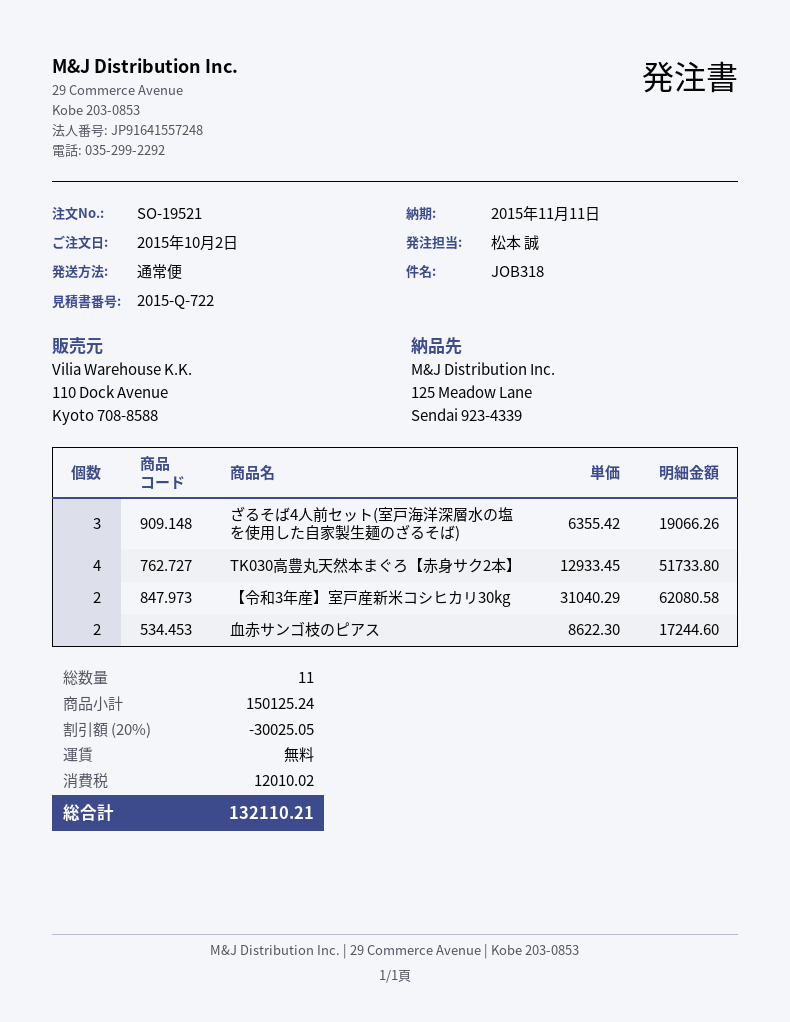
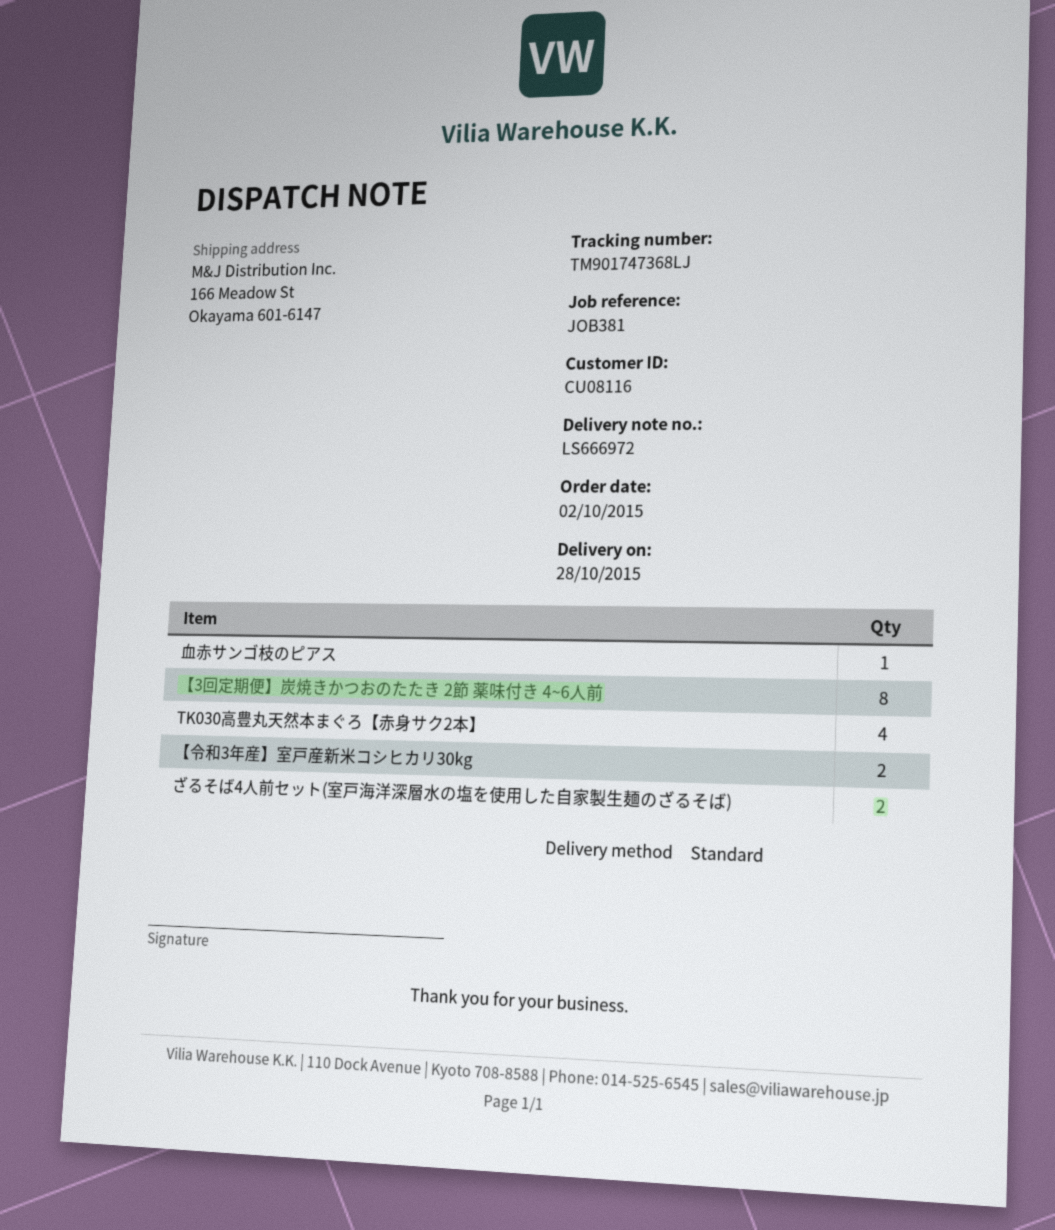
delivery date: 2015-11-11 -> 2015-10-28
reference: JOB318 -> JOB381
ship to: 125 Meadow Lane, Sendai 923-4339 -> 166 Meadow St, Okayama 601-6147
ざるそば4人前セット(室戸海洋深層水の塩を使用した自家製生麺のざるそば): 3 -> 2
血赤サンゴ枝のピアス: 2 -> 1
【3回定期便】炭焼きかつおのたたき 2節 薬味付き 4~6人前: none -> 8

